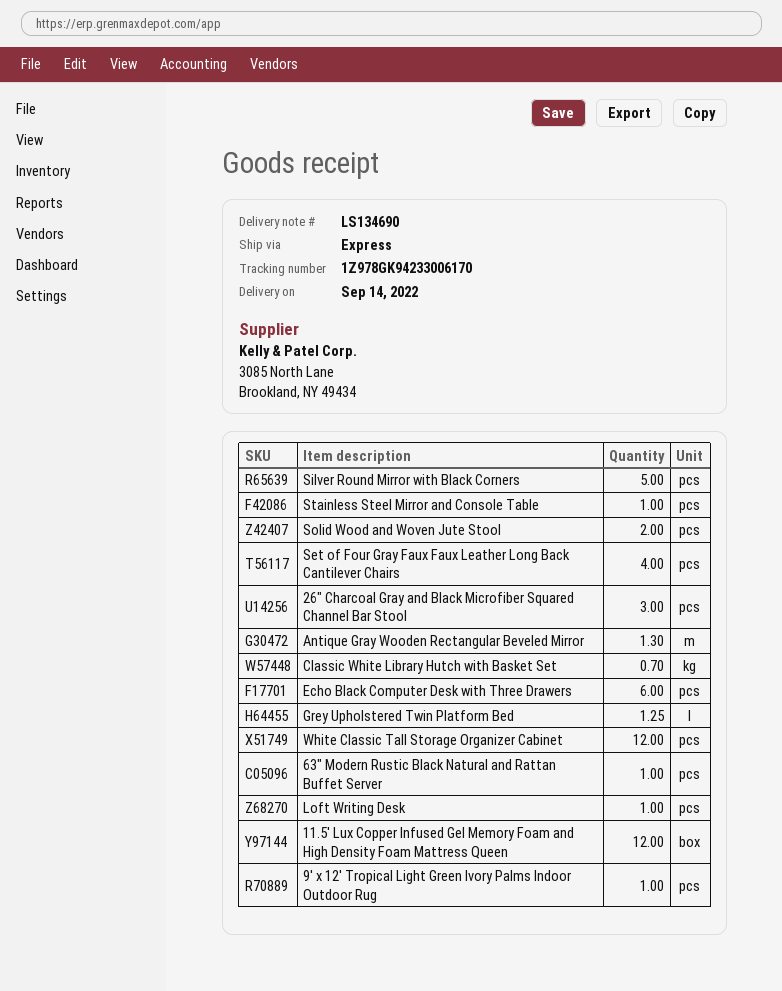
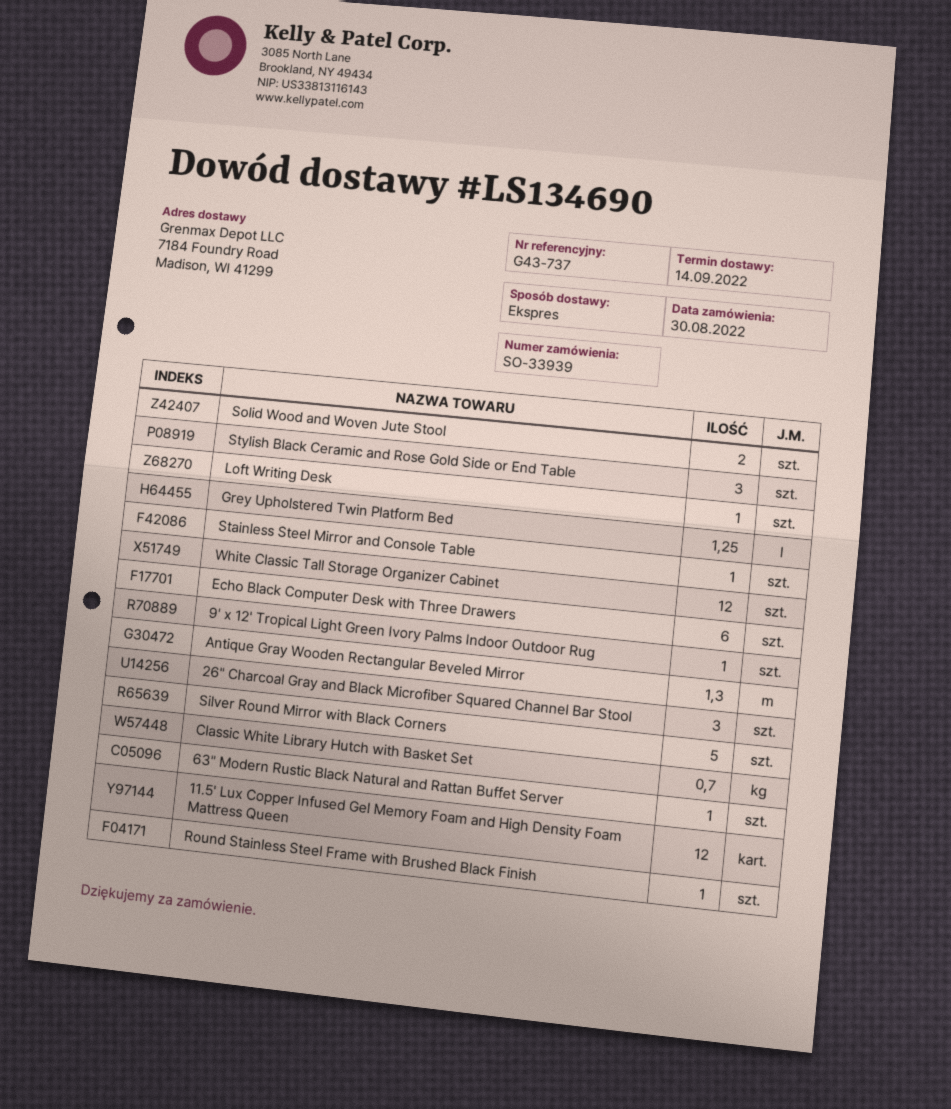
Set of Four Gray Faux Faux Leather Long Back Cantilever Chairs: 4 -> none
Stylish Black Ceramic and Rose Gold Side or End Table: none -> 3
Round Stainless Steel Frame with Brushed Black Finish: none -> 1

